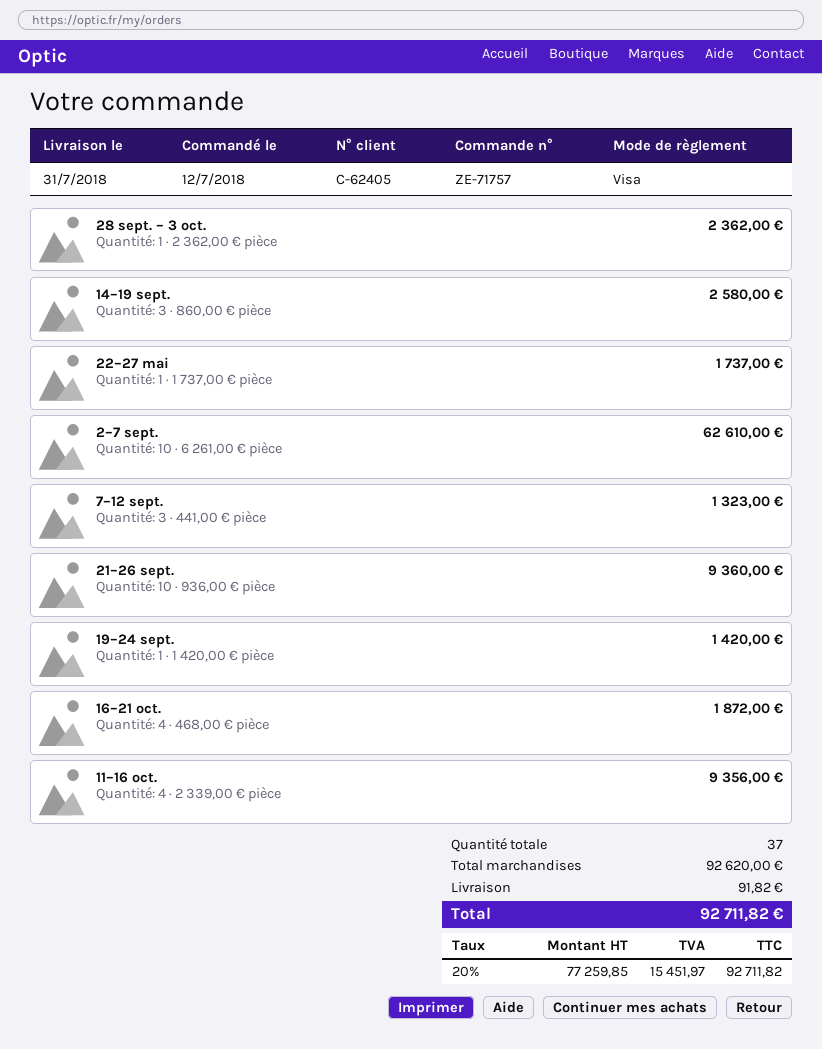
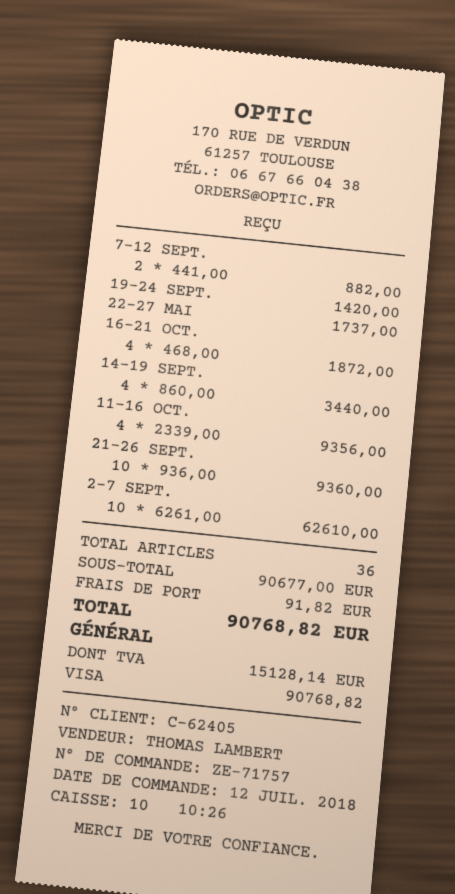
28 sept. – 3 oct.: 1 x 2362.00 = 2362.00 -> none
14–19 sept.: 3 x 860.00 = 2580.00 -> 4 x 860.00 = 3440.00
7–12 sept.: 3 x 441.00 = 1323.00 -> 2 x 441.00 = 882.00
total quantity: 37 -> 36
subtotal: 92620.00 -> 90677.00
tax: 15451.97 -> 15128.14
total: 92711.82 -> 90768.82

